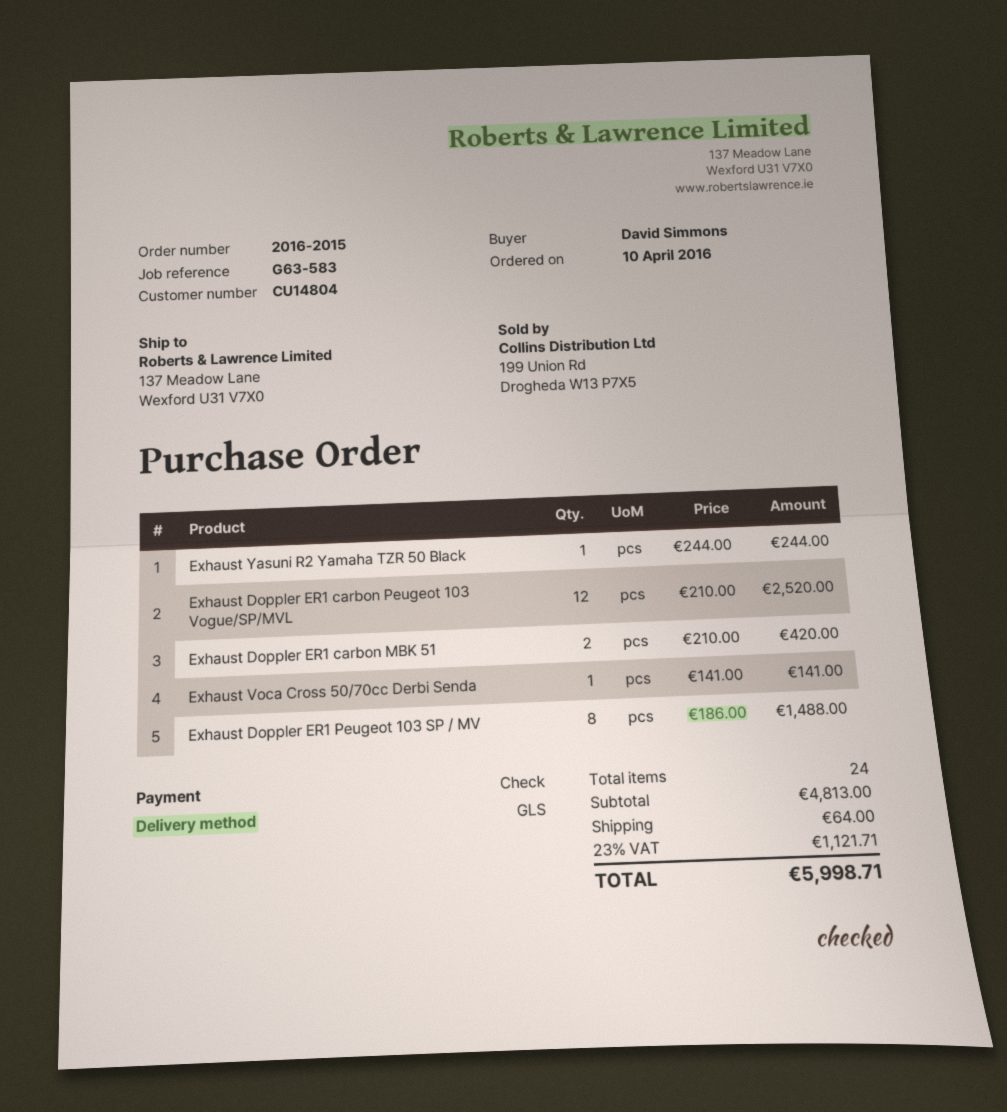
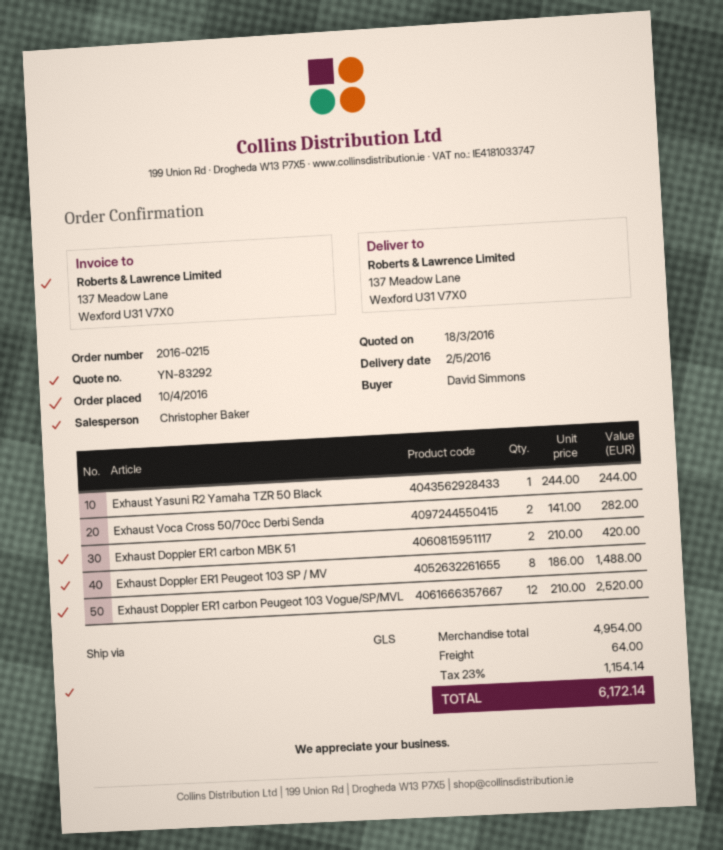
order number: 2016-2015 -> 2016-0215
Exhaust Voca Cross 50/70cc Derbi Senda: 1 x 141.00 = 141.00 -> 2 x 141.00 = 282.00
subtotal: 4813.00 -> 4954.00
tax: 23% = 1121.71 -> 23% = 1154.14
total: 5998.71 -> 6172.14

